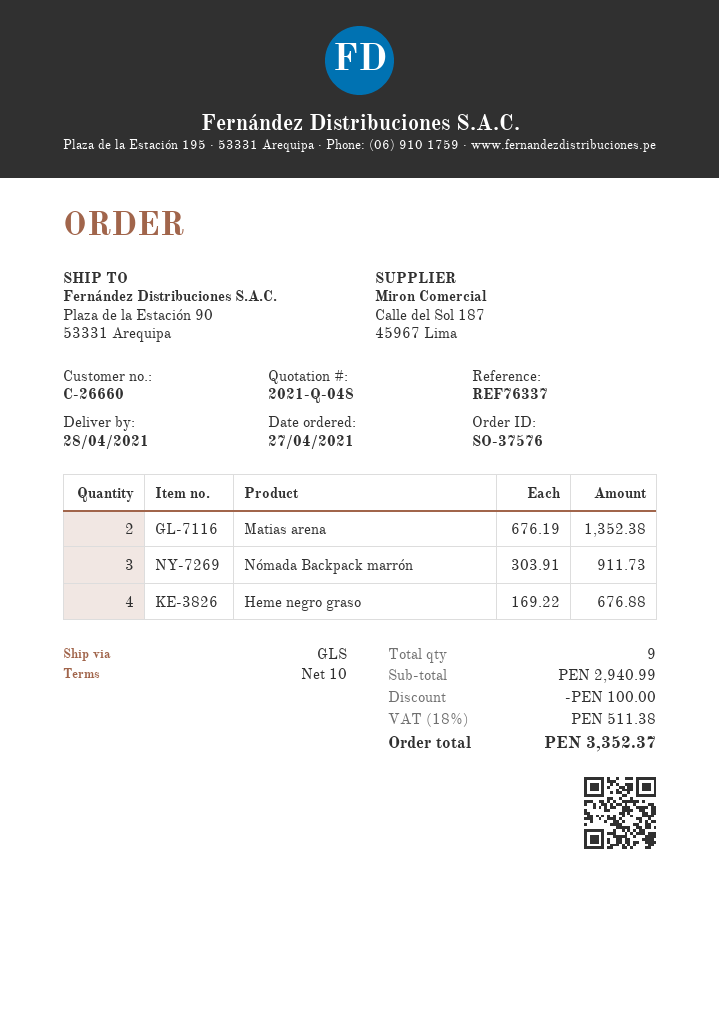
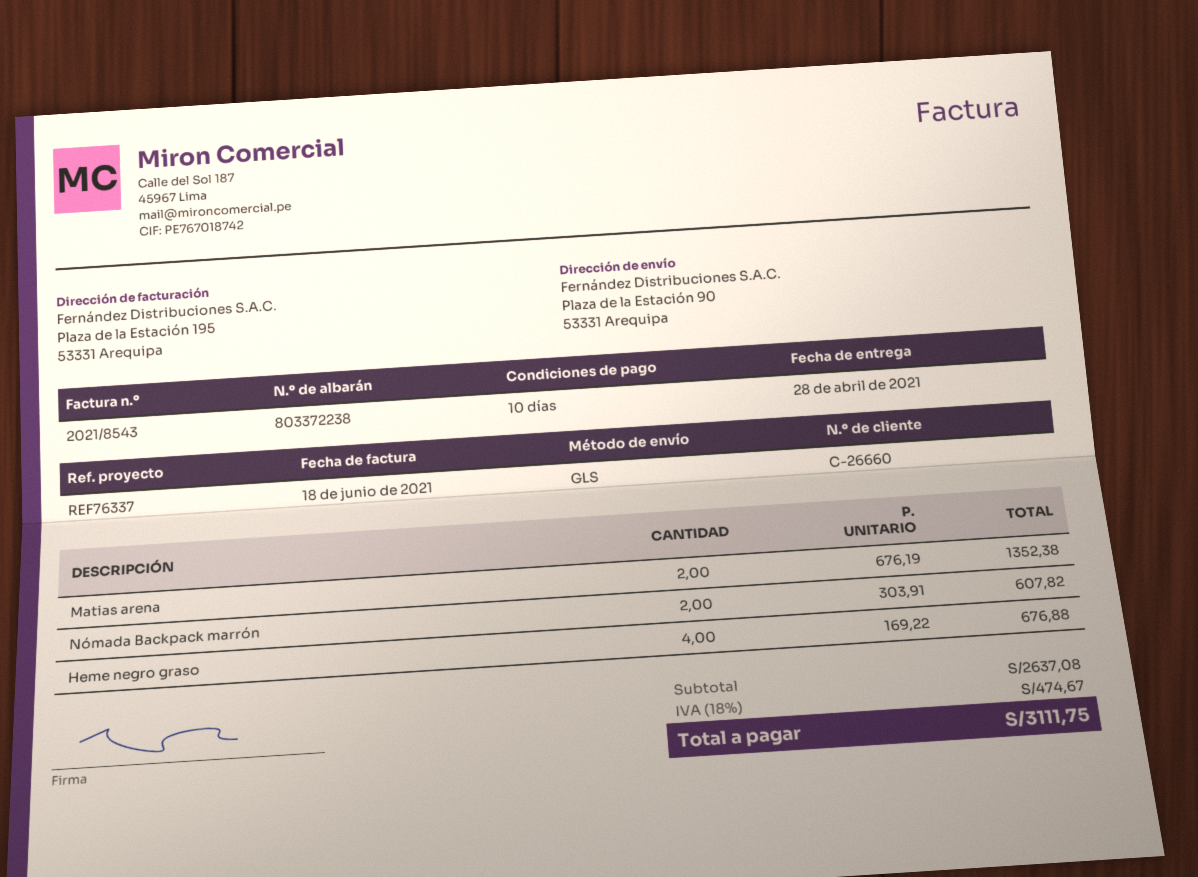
Nómada Backpack marrón: 3 x 303.91 = 911.73 -> 2 x 303.91 = 607.82
subtotal: 2940.99 -> 2637.08
discount: 100.00 -> none
tax: 18% = 511.38 -> 18% = 474.67
total: 3352.37 -> 3111.75

